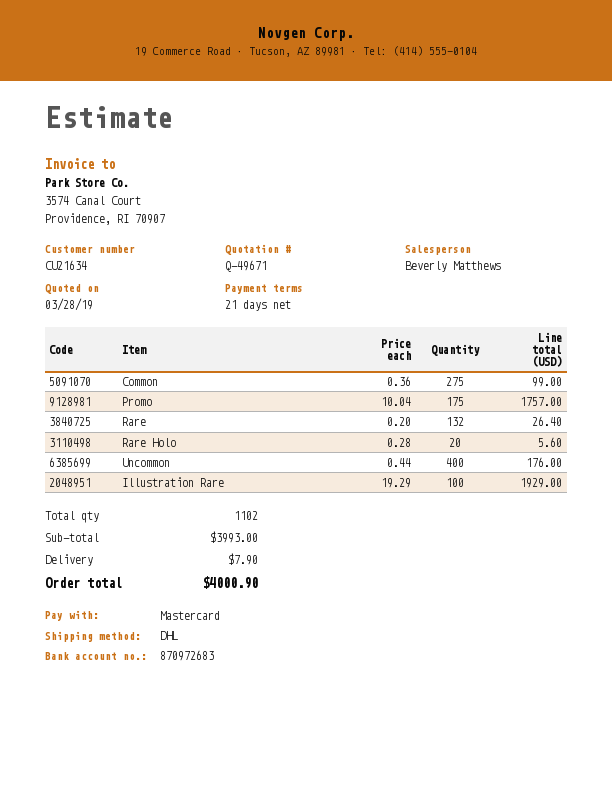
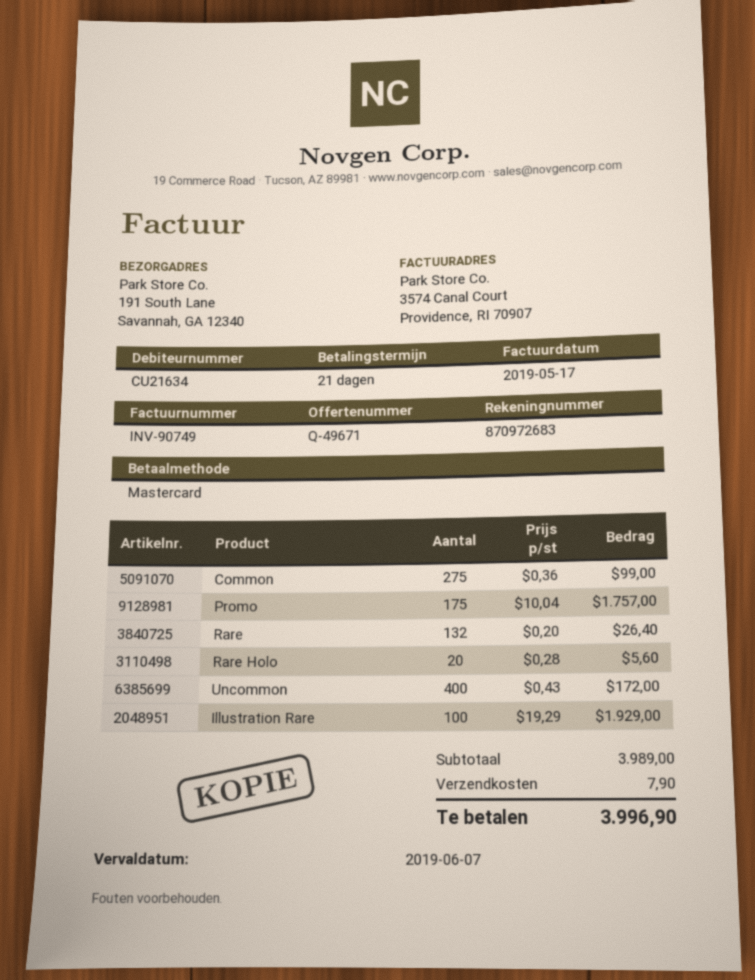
Uncommon: 400 x 0.44 = 176.00 -> 400 x 0.43 = 172.00
subtotal: 3993.00 -> 3989.00
total: 4000.90 -> 3996.90

